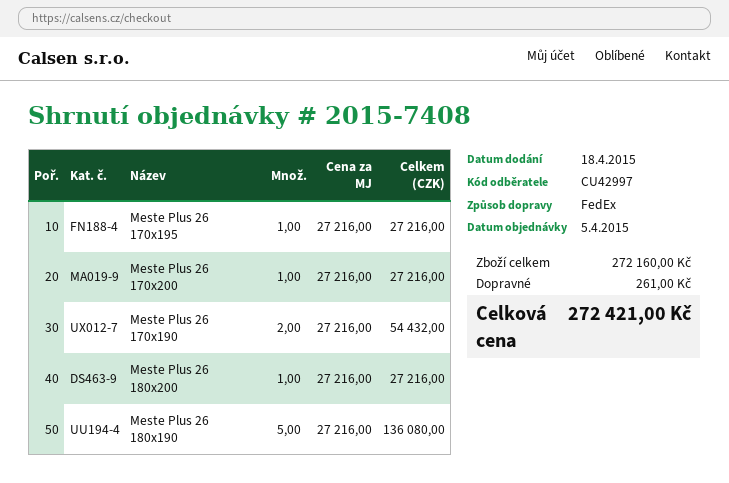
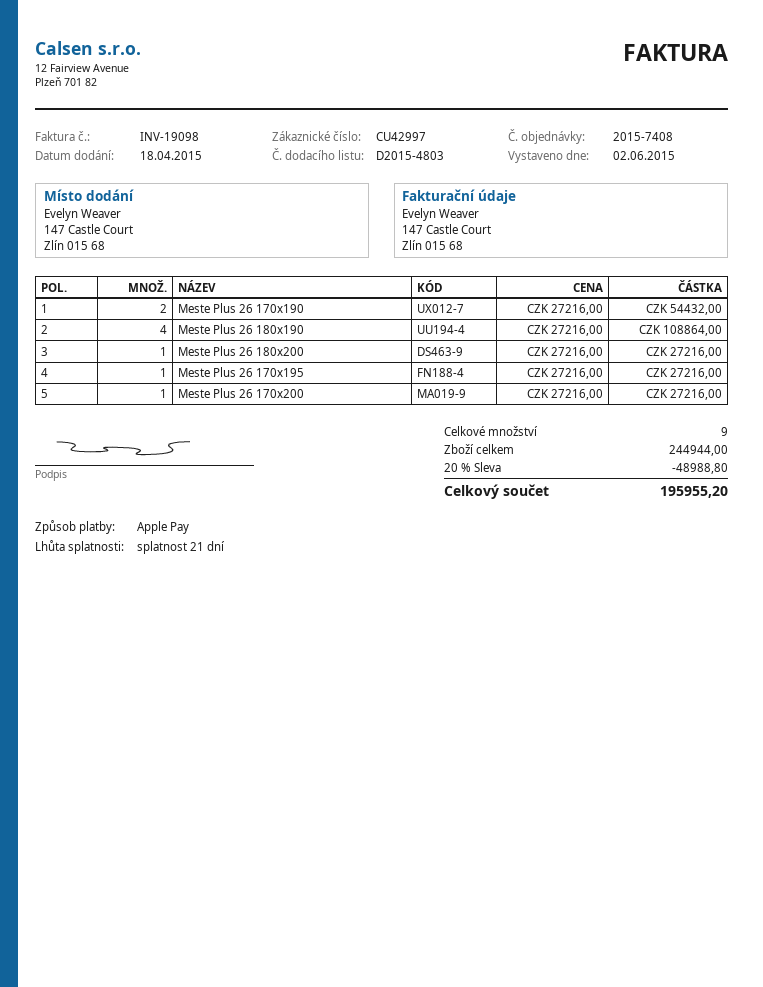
Meste Plus 26 180x190: 5 x 27216.00 = 136080.00 -> 4 x 27216.00 = 108864.00
subtotal: 272160.00 -> 244944.00
discount: none -> 20% = 48988.80
shipping: 261.00 -> none
total: 272421.00 -> 195955.20

